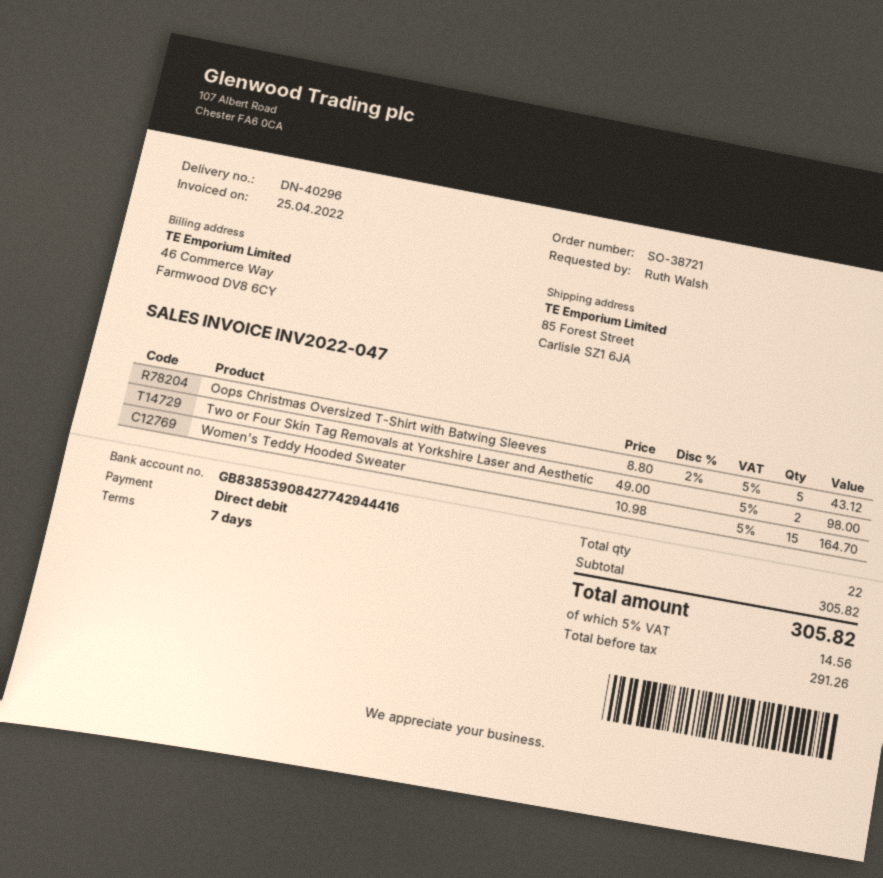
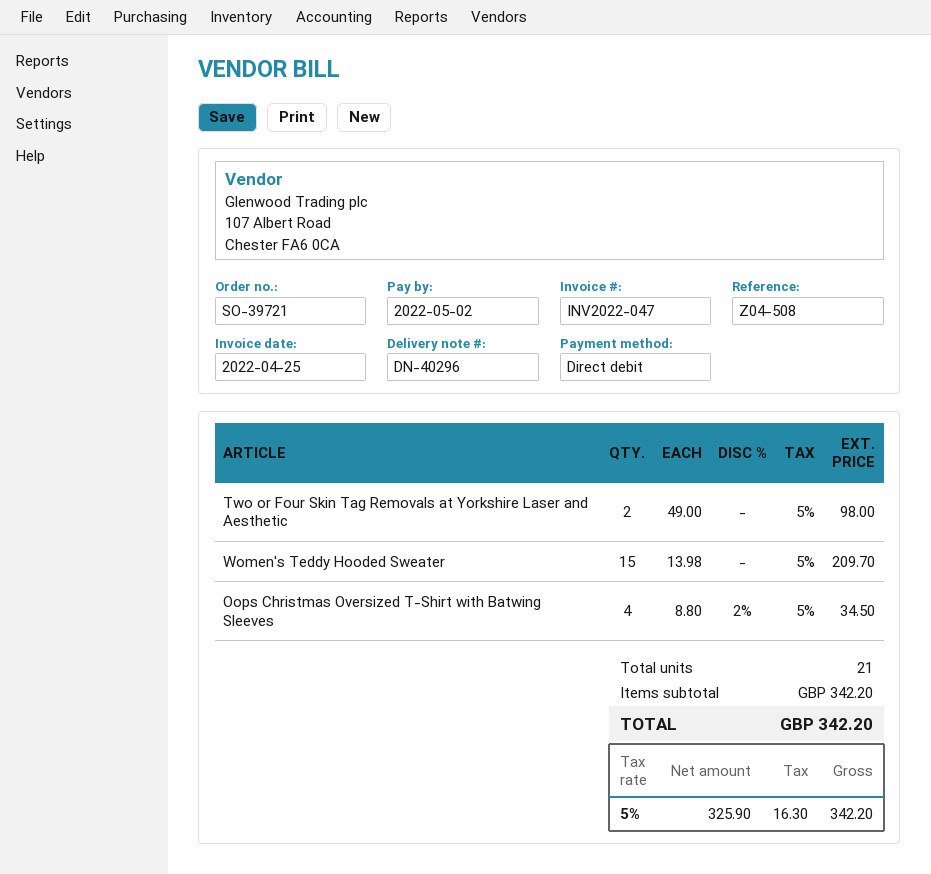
order number: SO-38721 -> SO-39721
Oops Christmas Oversized T-Shirt with Batwing Sleeves: 5 x 8.80 - 2% = 43.12 -> 4 x 8.80 - 2% = 34.50
Women's Teddy Hooded Sweater: 15 x 10.98 = 164.70 -> 15 x 13.98 = 209.70
total quantity: 22 -> 21
subtotal: 305.82 -> 342.20
net: 291.26 -> 325.90
tax: 5% = 14.56 -> 5% = 16.30
total: 305.82 -> 342.20

